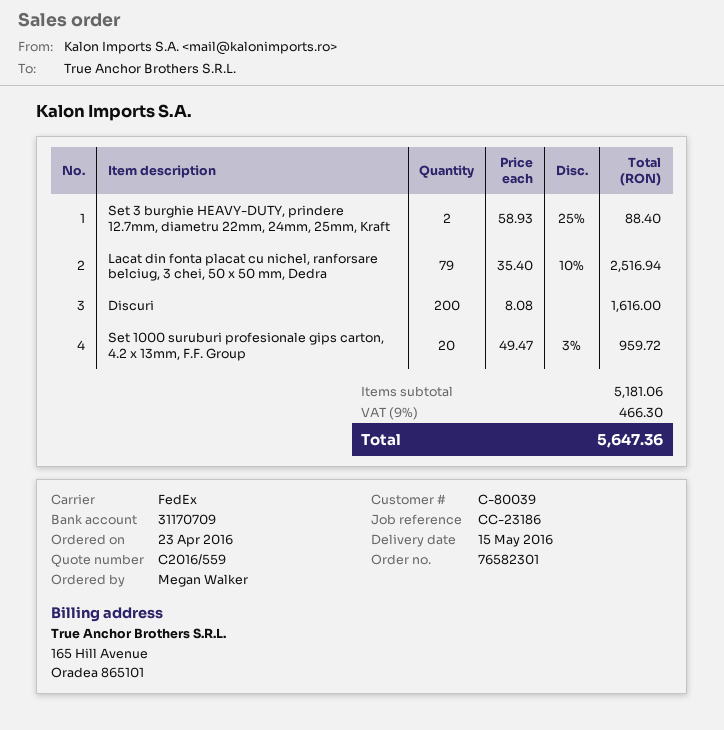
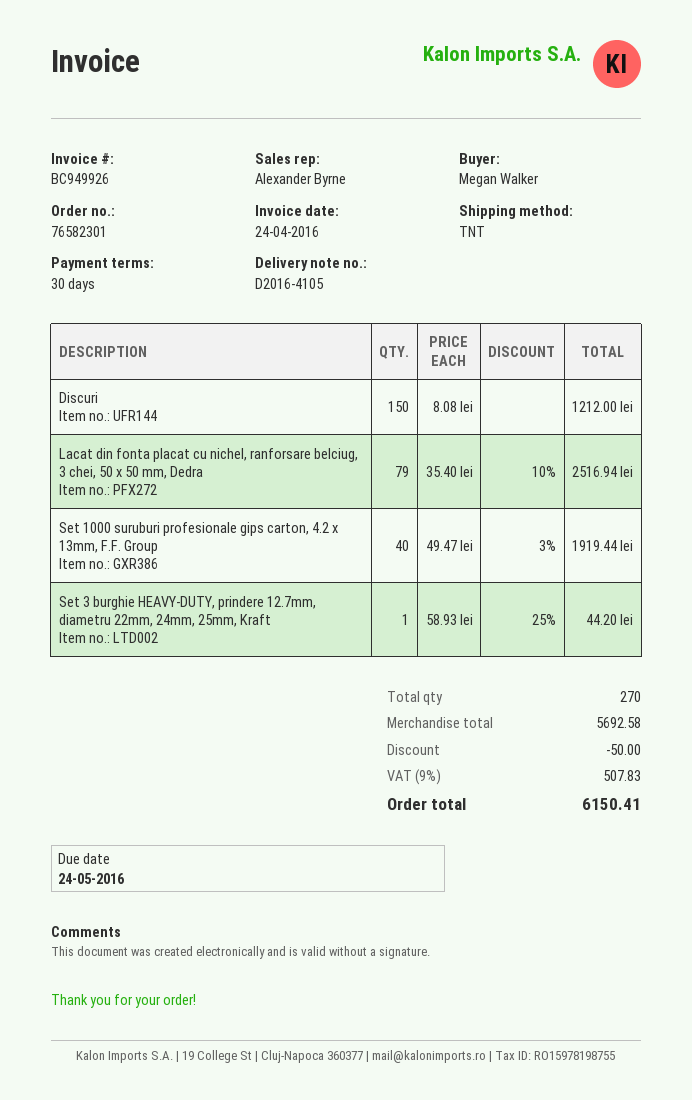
shipping method: FedEx -> TNT
Set 3 burghie HEAVY-DUTY, prindere 12.7mm, diametru 22mm, 24mm, 25mm, Kraft: 2 x 58.93 - 25% = 88.40 -> 1 x 58.93 - 25% = 44.20
Discuri: 200 x 8.08 = 1616.00 -> 150 x 8.08 = 1212.00
Set 1000 suruburi profesionale gips carton, 4.2 x 13mm, F.F. Group: 20 x 49.47 - 3% = 959.72 -> 40 x 49.47 - 3% = 1919.44
subtotal: 5181.06 -> 5692.58
discount: none -> 50.00
tax: 9% = 466.30 -> 9% = 507.83
total: 5647.36 -> 6150.41

